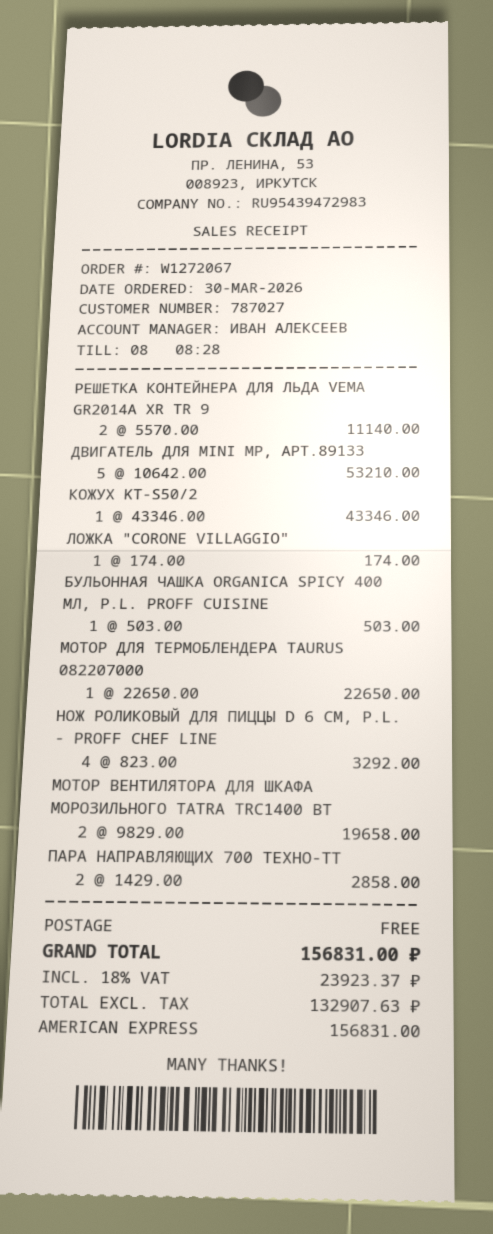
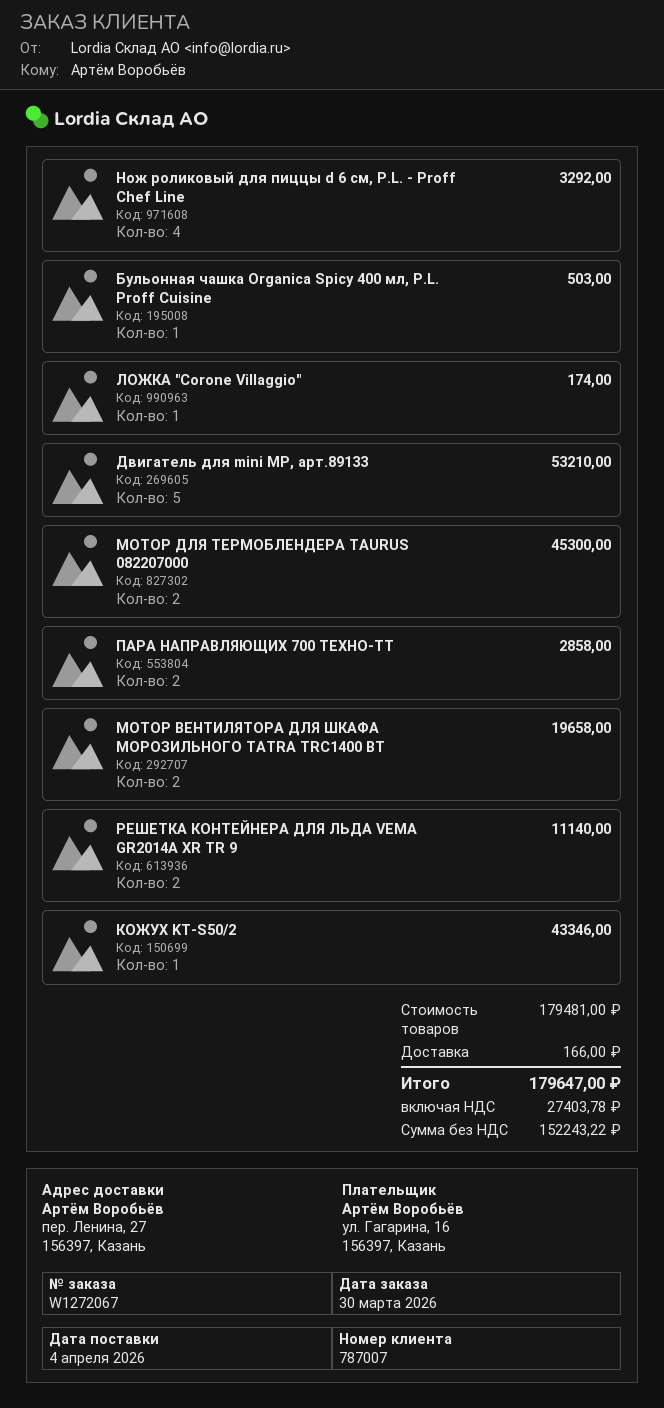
customer number: 787027 -> 787007
МОТОР ДЛЯ ТЕРМОБЛЕНДЕРА TAURUS 082207000: 1 for 22650.00 -> 2 for 45300.00
shipping: 0.00 -> 166.00
net: 132907.63 -> 152243.22
tax: 23923.37 -> 27403.78
total: 156831.00 -> 179647.00

